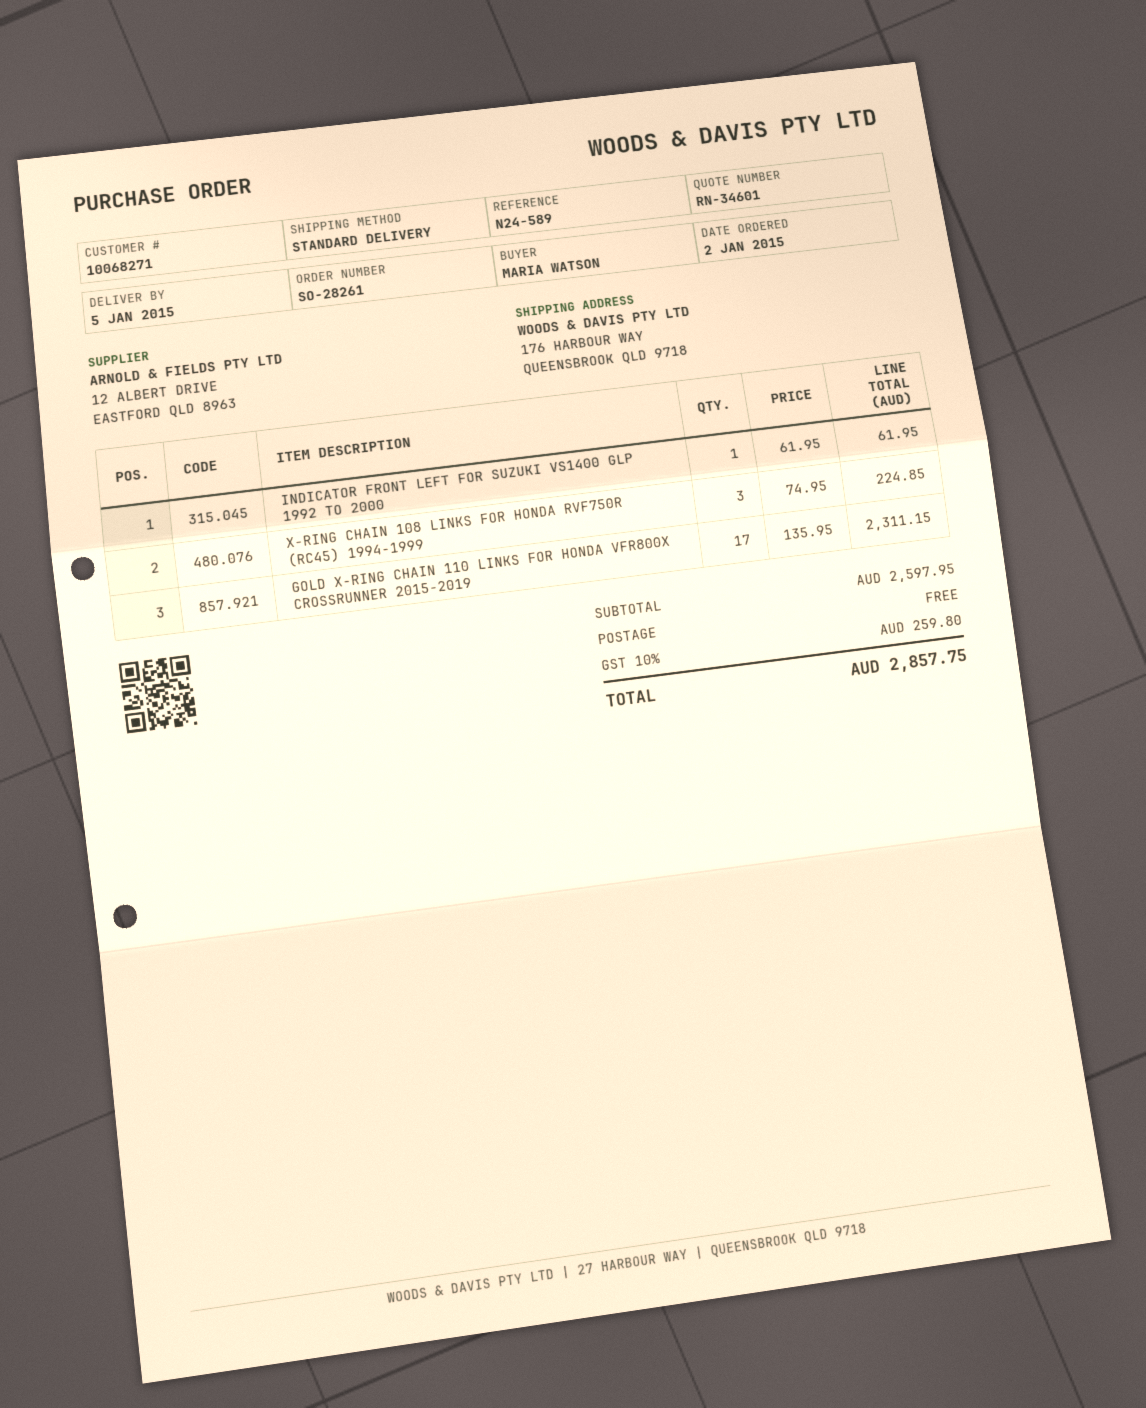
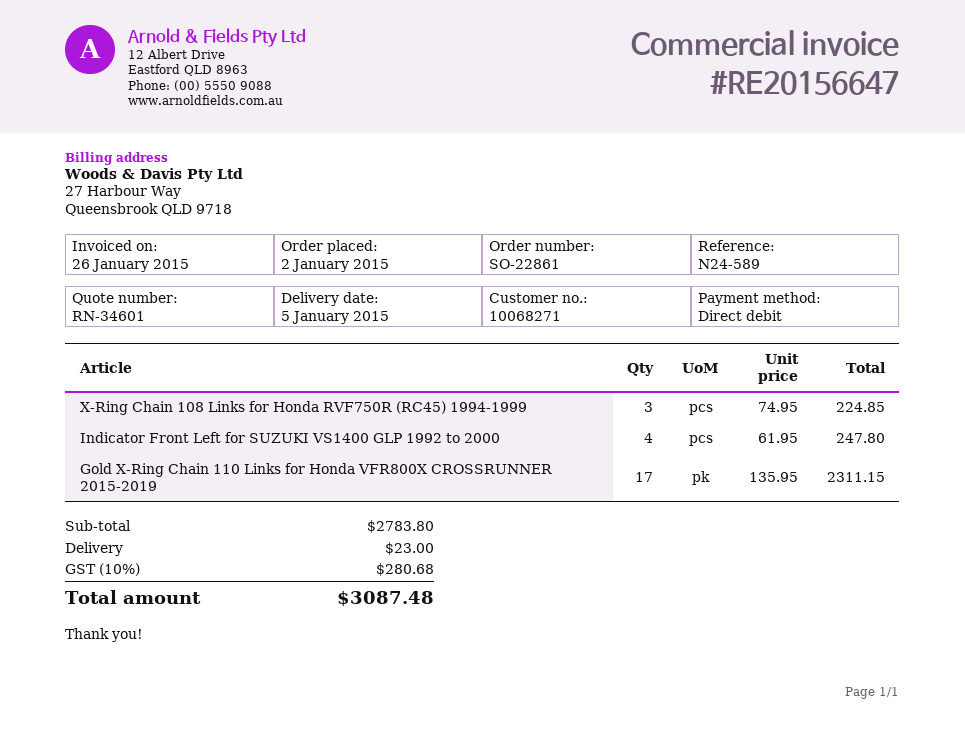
order number: SO-28261 -> SO-22861
INDICATOR FRONT LEFT FOR SUZUKI VS1400 GLP 1992 TO 2000: 1 x 61.95 = 61.95 -> 4 x 61.95 = 247.80
subtotal: 2597.95 -> 2783.80
shipping: 0.00 -> 23.00
tax: 10% = 259.80 -> 10% = 280.68
total: 2857.75 -> 3087.48

